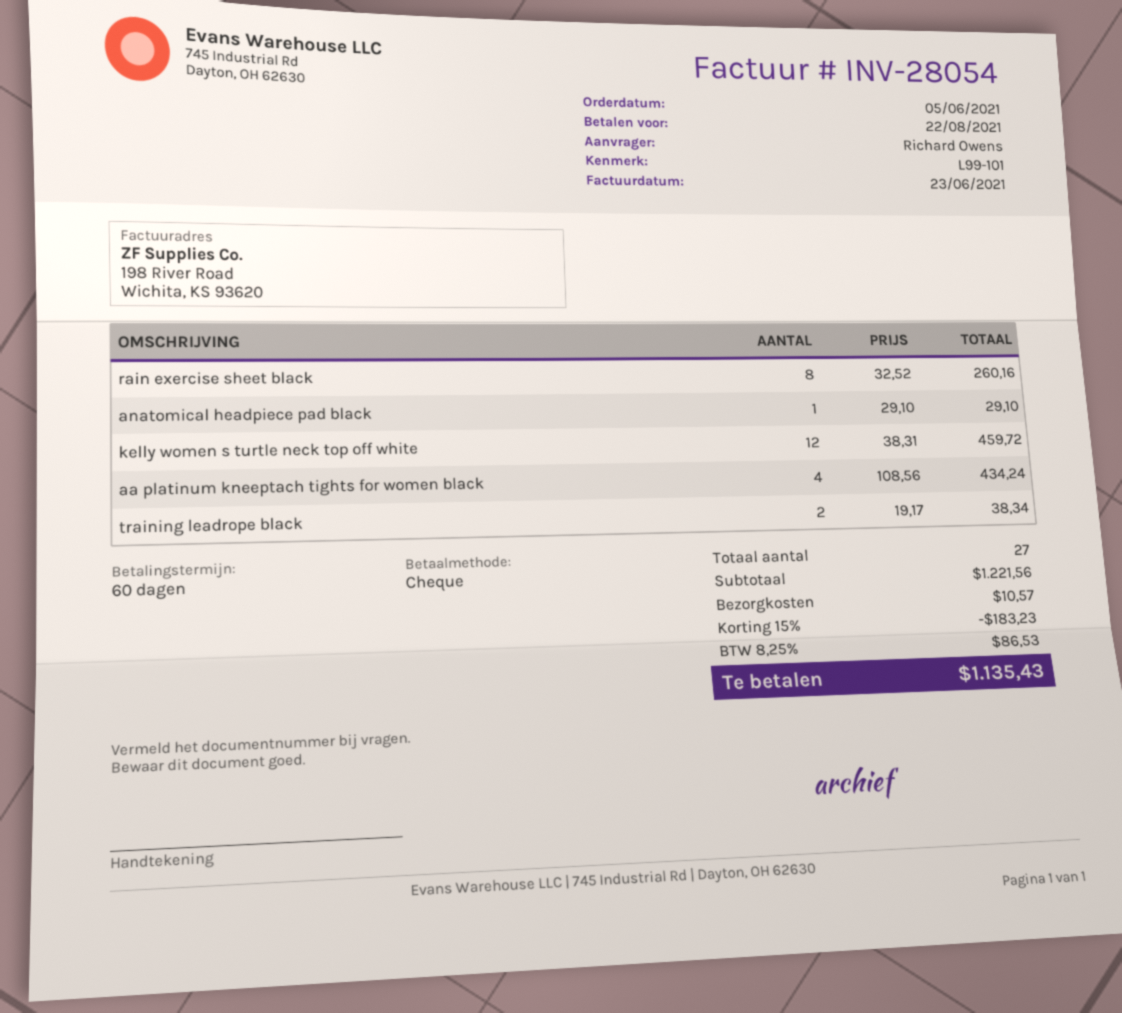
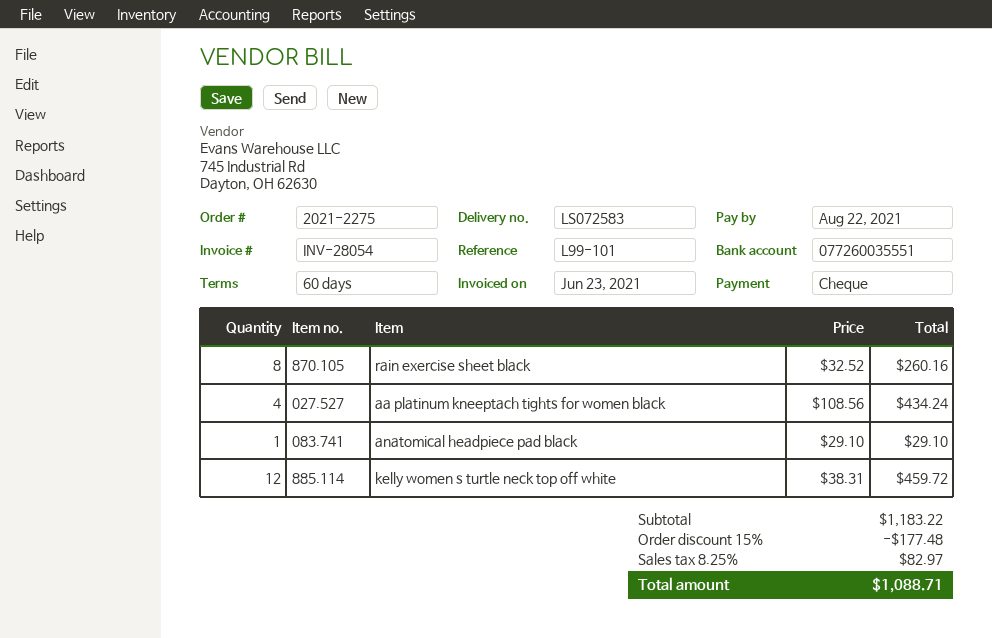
training leadrope black: 2 x 19.17 = 38.34 -> none
subtotal: 1221.56 -> 1183.22
discount: 15% = 183.23 -> 15% = 177.48
shipping: 10.57 -> none
tax: 8.25% = 86.53 -> 8.25% = 82.97
total: 1135.43 -> 1088.71

